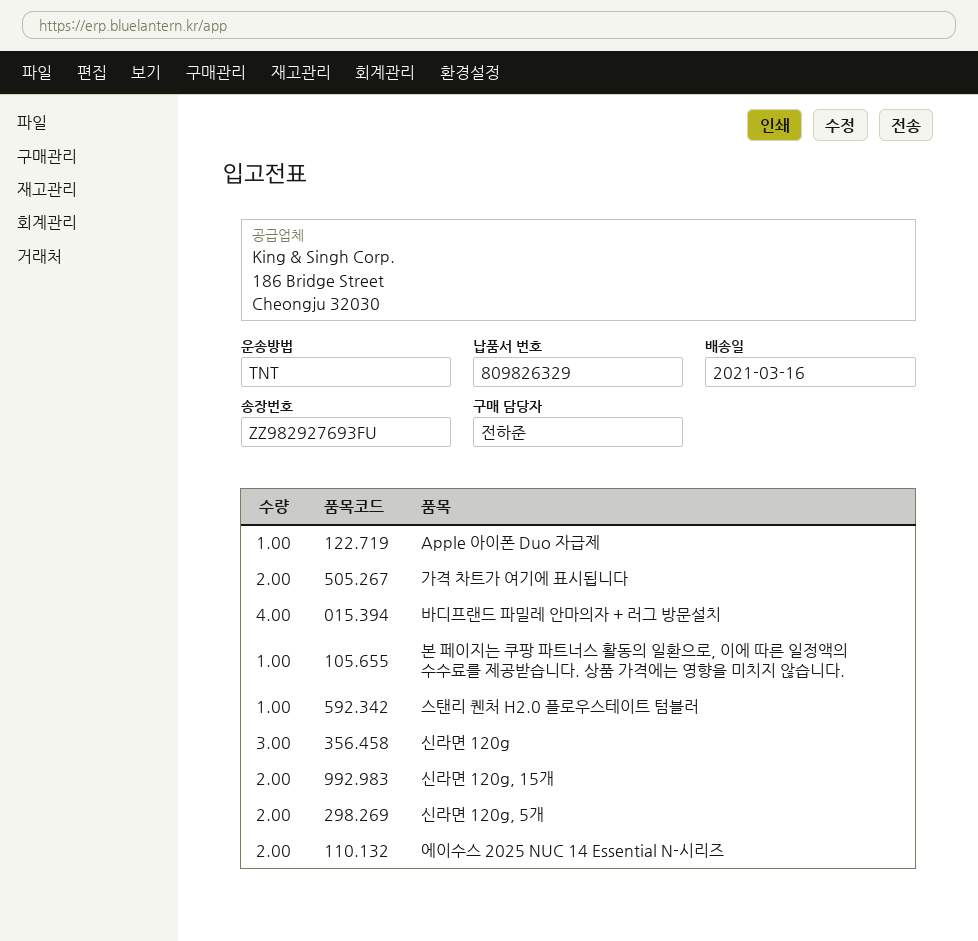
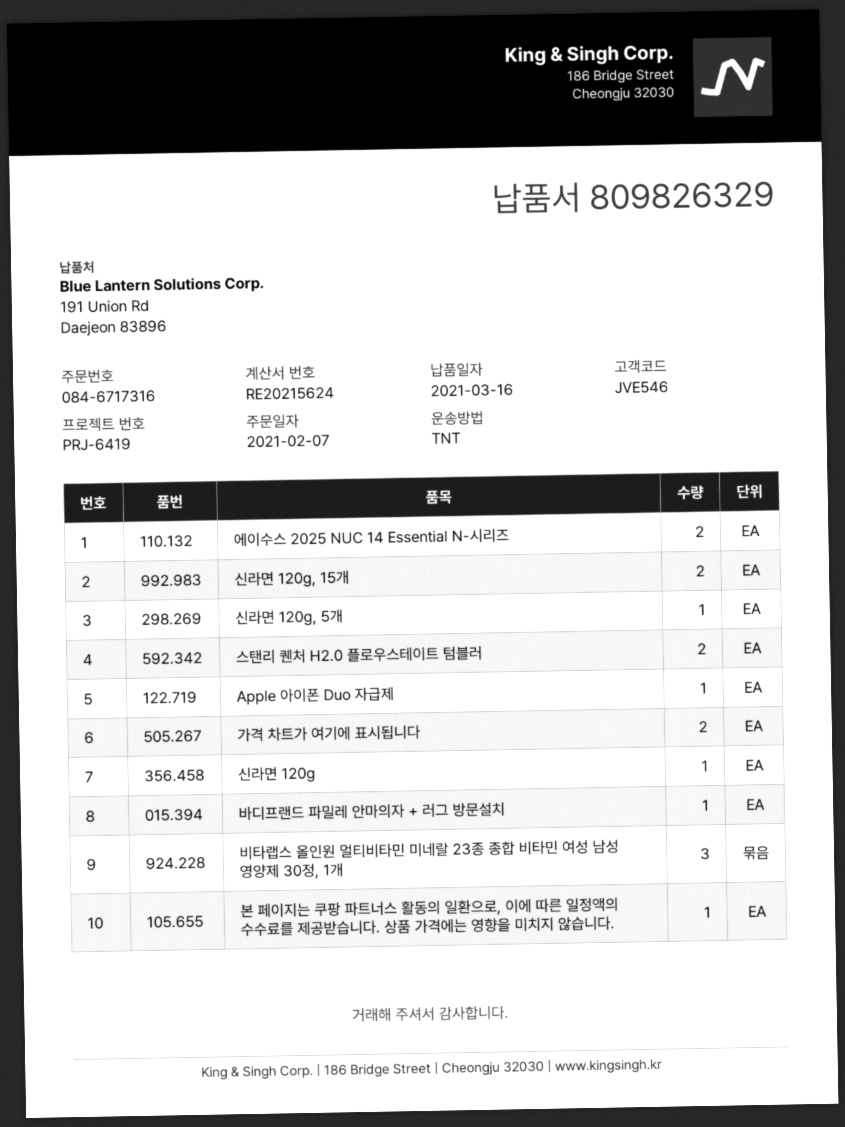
바디프랜드 파밀레 안마의자 + 러그 방문설치: 4 -> 1
스탠리 퀜처 H2.0 플로우스테이트 텀블러: 1 -> 2
신라면 120g: 3 -> 1
신라면 120g, 5개: 2 -> 1
비타랩스 올인원 멀티비타민 미네랄 23종 종합 비타민 여성 남성 영양제 30정, 1개: none -> 3

